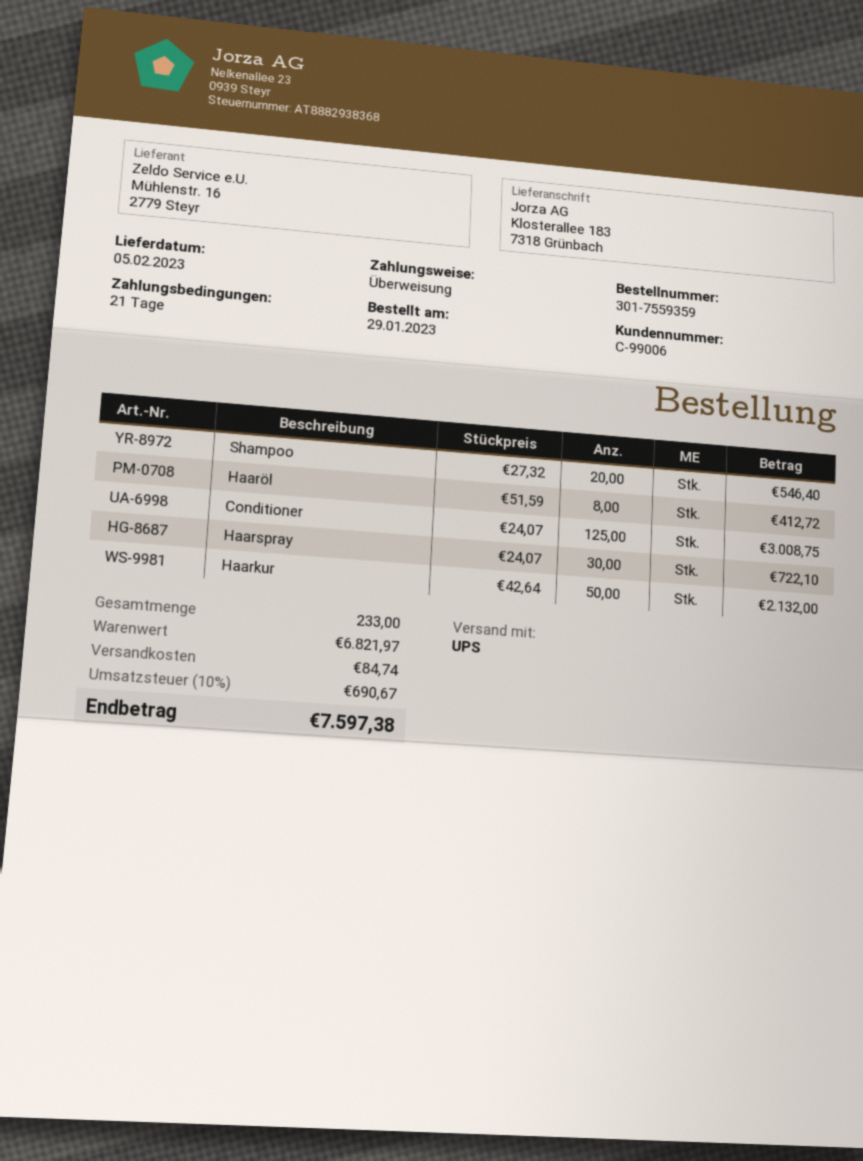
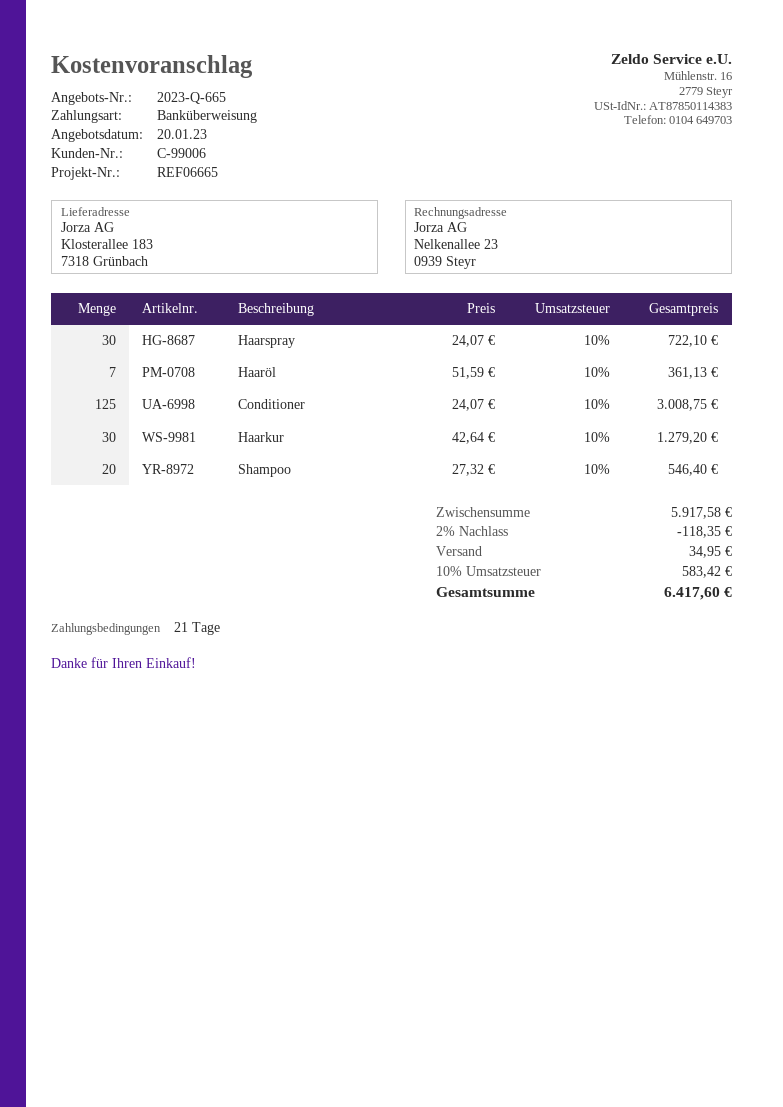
Haaröl: 8 x 51.59 = 412.72 -> 7 x 51.59 = 361.13
Haarkur: 50 x 42.64 = 2132.00 -> 30 x 42.64 = 1279.20
subtotal: 6821.97 -> 5917.58
discount: none -> 2% = 118.35
shipping: 84.74 -> 34.95
tax: 10% = 690.67 -> 10% = 583.42
total: 7597.38 -> 6417.60

